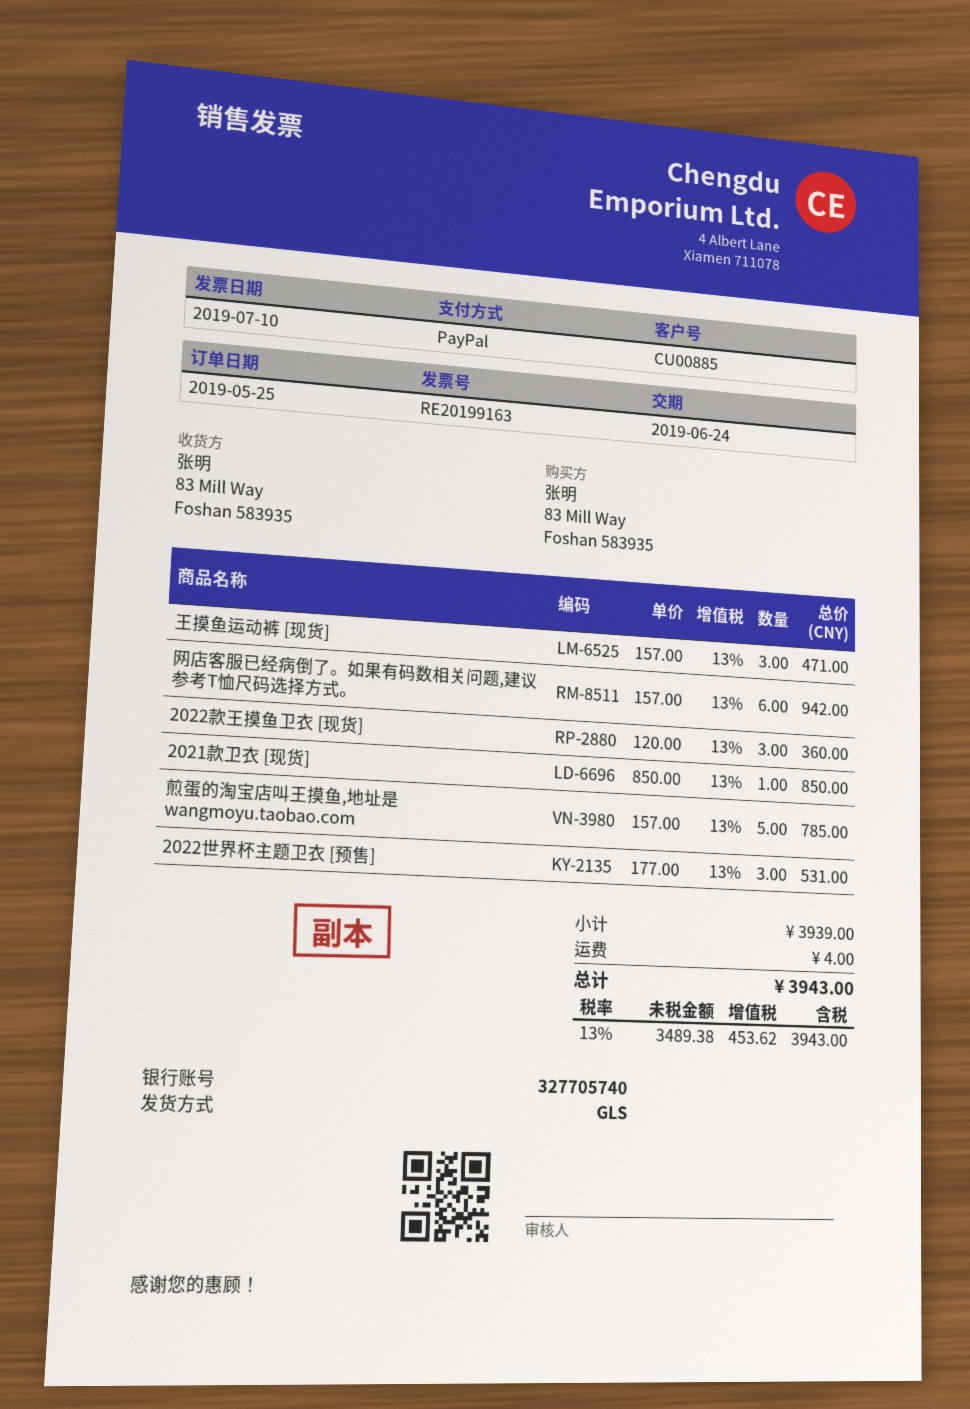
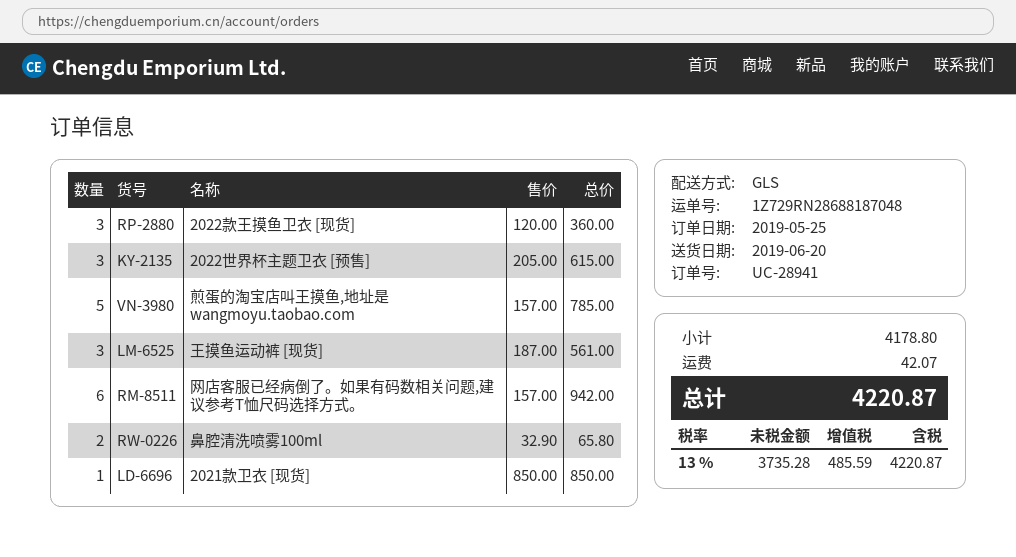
delivery date: 2019-06-24 -> 2019-06-20
王摸鱼运动裤 [现货]: 3 x 157.00 = 471.00 -> 3 x 187.00 = 561.00
2022世界杯主题卫衣 [预售]: 3 x 177.00 = 531.00 -> 3 x 205.00 = 615.00
鼻腔清洗喷雾100ml: none -> 2 x 32.90 = 65.80
subtotal: 3939.00 -> 4178.80
shipping: 4.00 -> 42.07
net: 3489.38 -> 3735.28
tax: 13% = 453.62 -> 13% = 485.59
total: 3943.00 -> 4220.87

